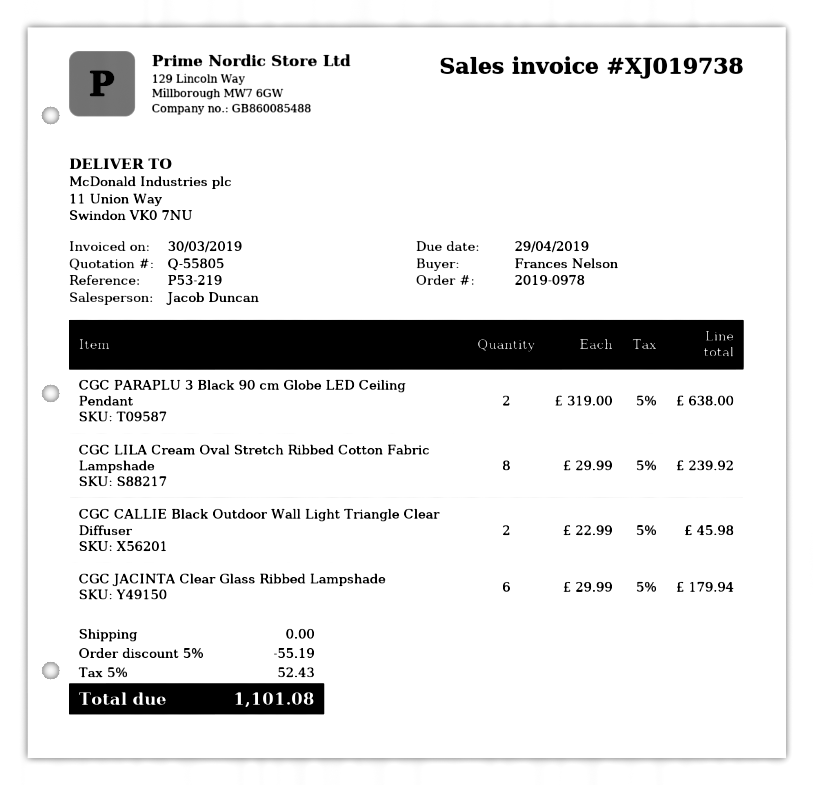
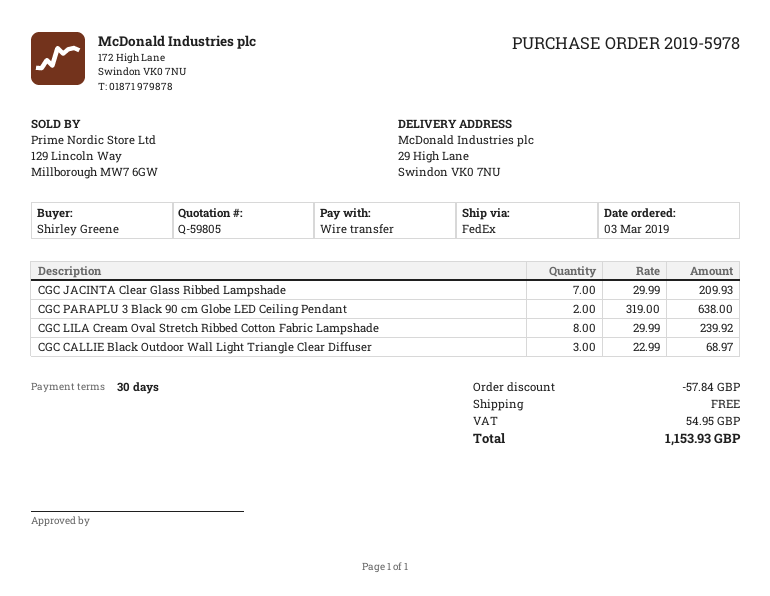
quote number: Q-55805 -> Q-59805
order number: 2019-0978 -> 2019-5978
ordered by: Frances Nelson -> Shirley Greene
ship to: 11 Union Way, Swindon VK0 7NU -> 29 High Lane, Swindon VK0 7NU
CGC CALLIE Black Outdoor Wall Light Triangle Clear Diffuser: 2 x 22.99 = 45.98 -> 3 x 22.99 = 68.97
CGC JACINTA Clear Glass Ribbed Lampshade: 6 x 29.99 = 179.94 -> 7 x 29.99 = 209.93
discount: 55.19 -> 57.84
tax: 52.43 -> 54.95
total: 1101.08 -> 1153.93

